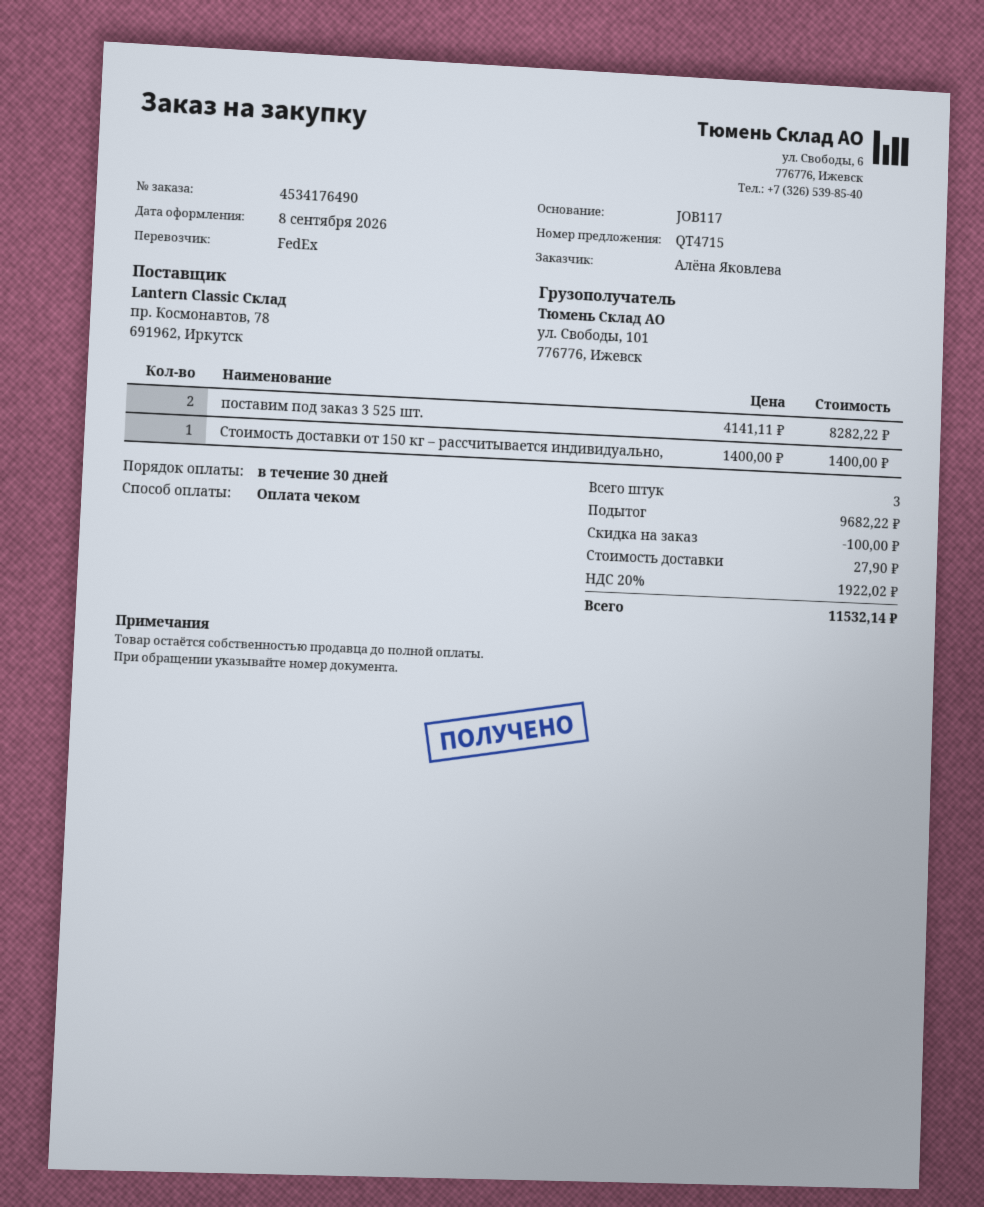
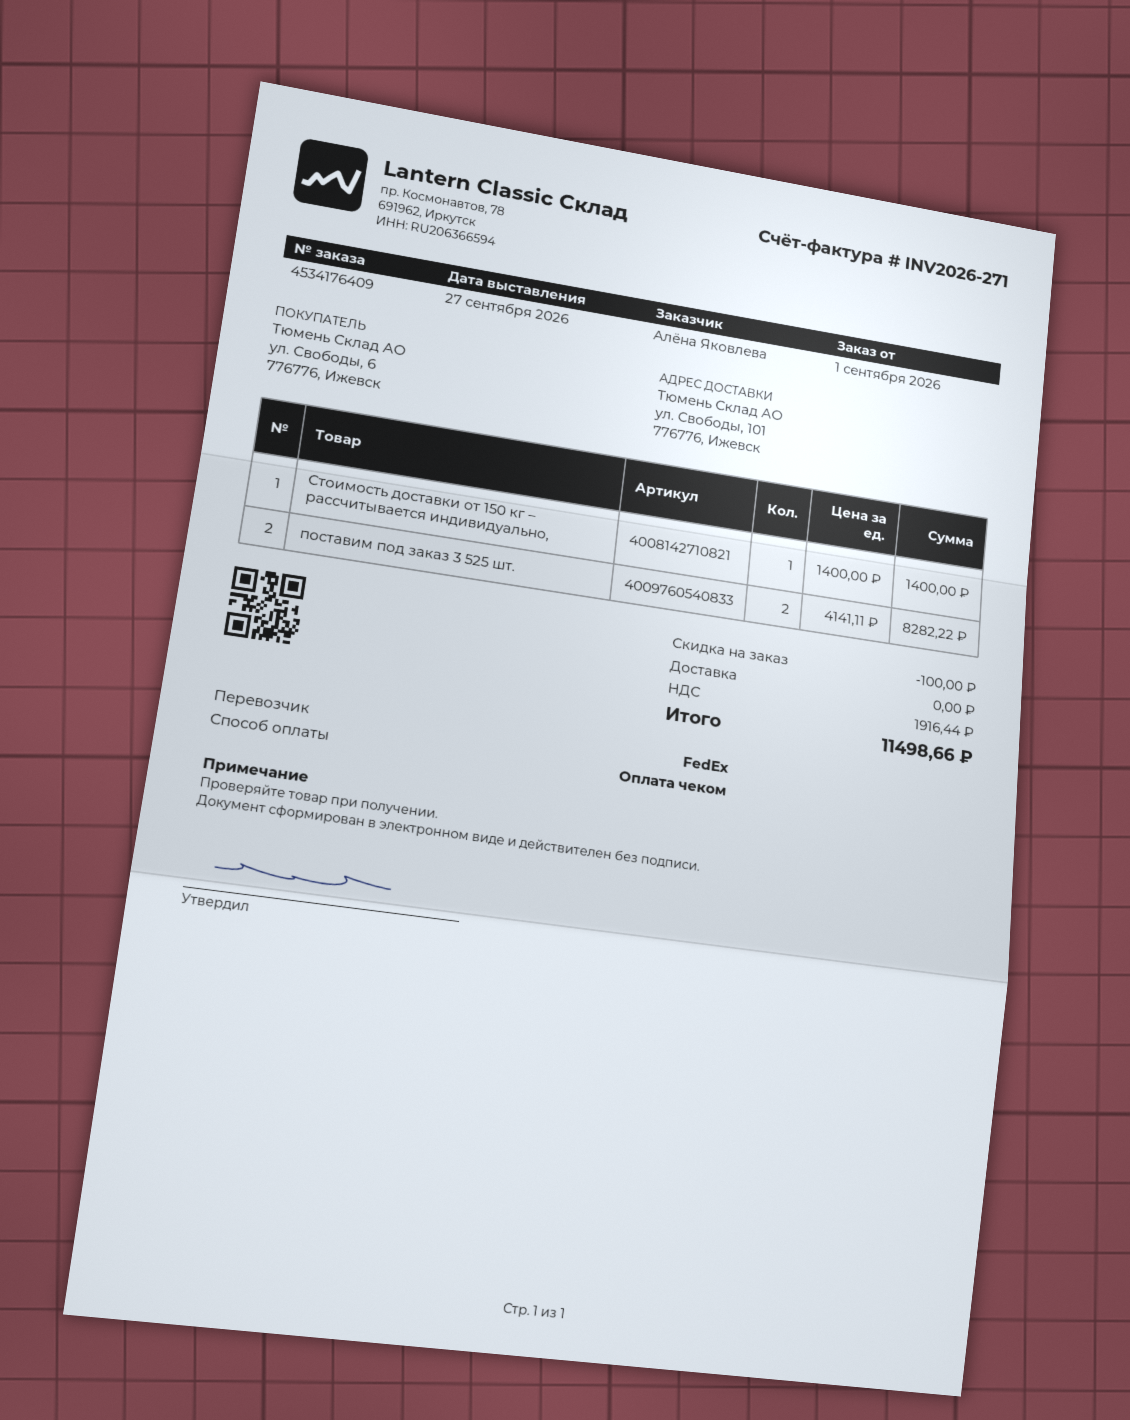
order number: 4534176490 -> 4534176409
order date: 2026-09-08 -> 2026-09-01
shipping: 27.90 -> 0.00
tax: 1922.02 -> 1916.44
total: 11532.14 -> 11498.66

